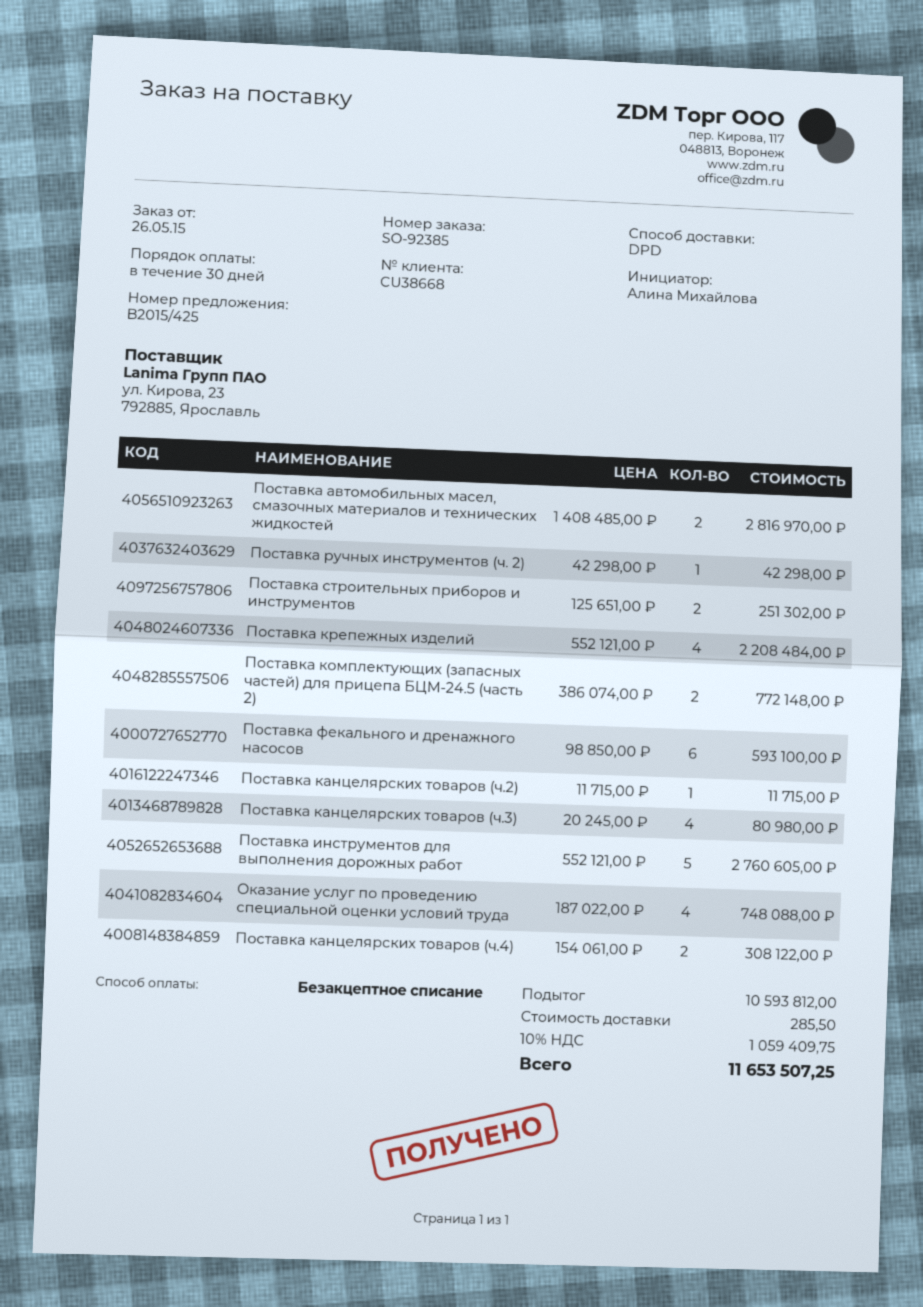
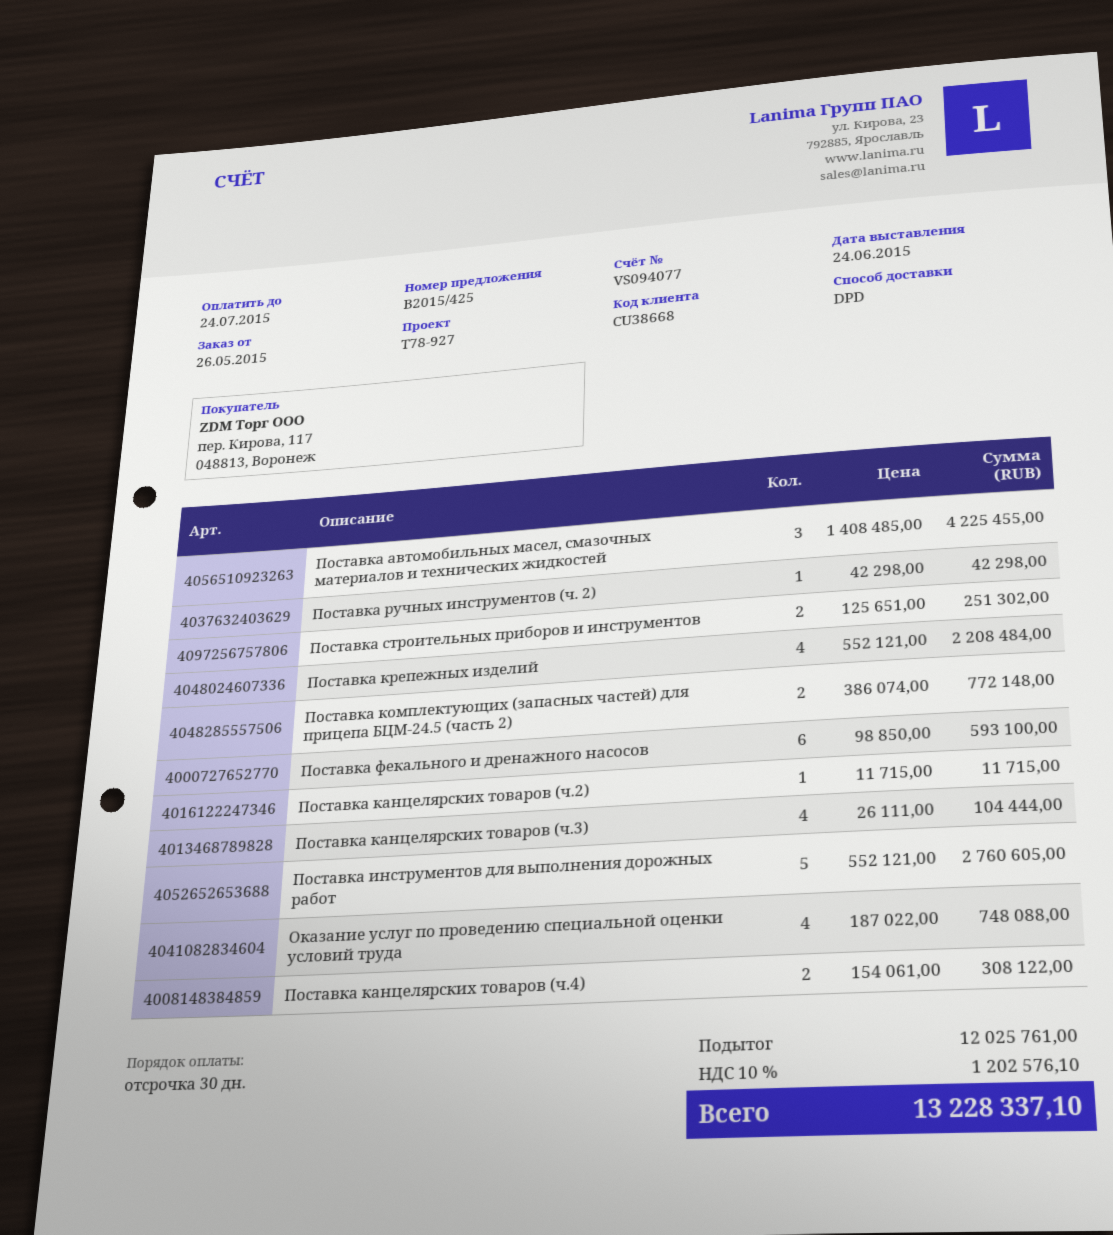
Поставка автомобильных масел, смазочных материалов и технических жидкостей: 2 x 1408485.00 = 2816970.00 -> 3 x 1408485.00 = 4225455.00
Поставка канцелярских товаров (ч.3): 4 x 20245.00 = 80980.00 -> 4 x 26111.00 = 104444.00
subtotal: 10593812.00 -> 12025761.00
shipping: 285.50 -> none
tax: 10% = 1059409.75 -> 10% = 1202576.10
total: 11653507.25 -> 13228337.10

